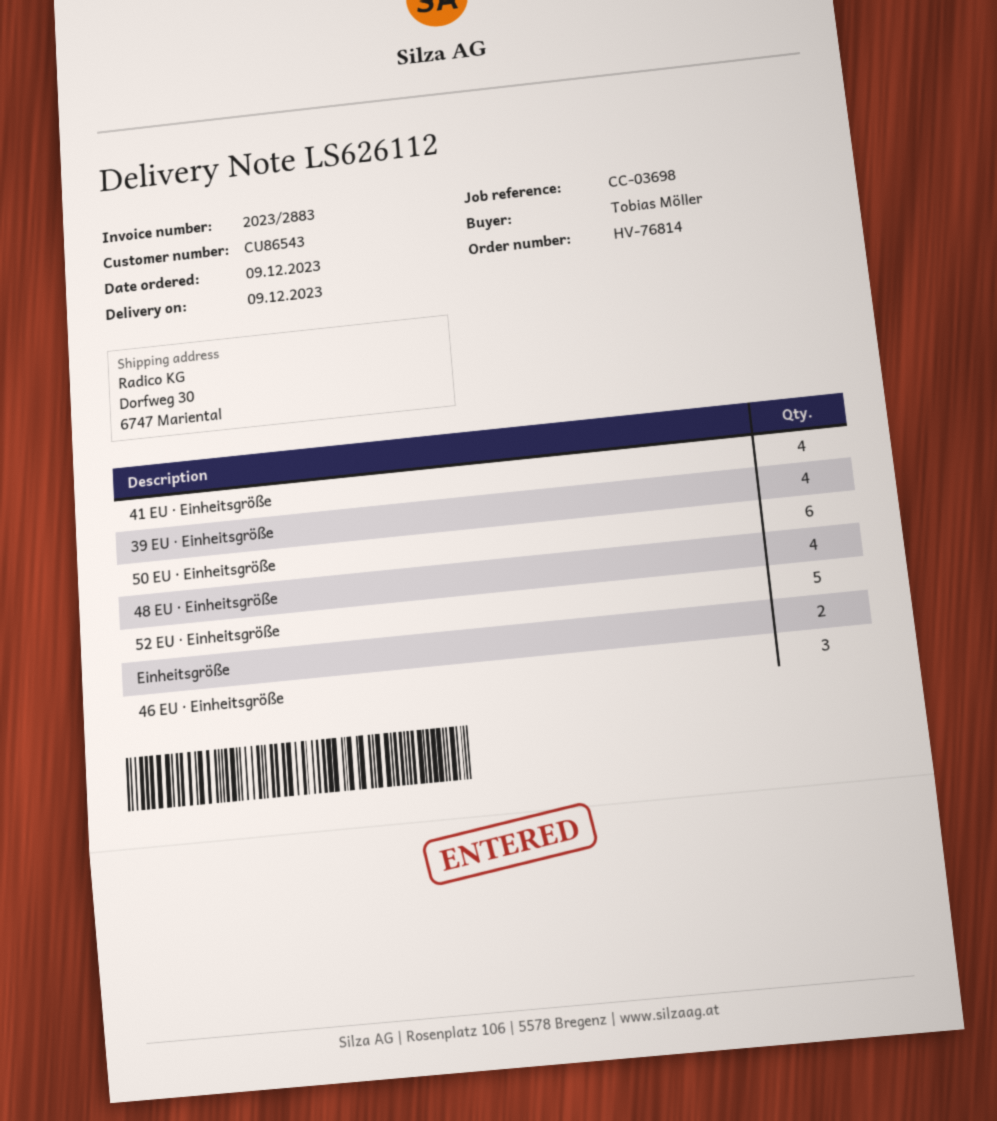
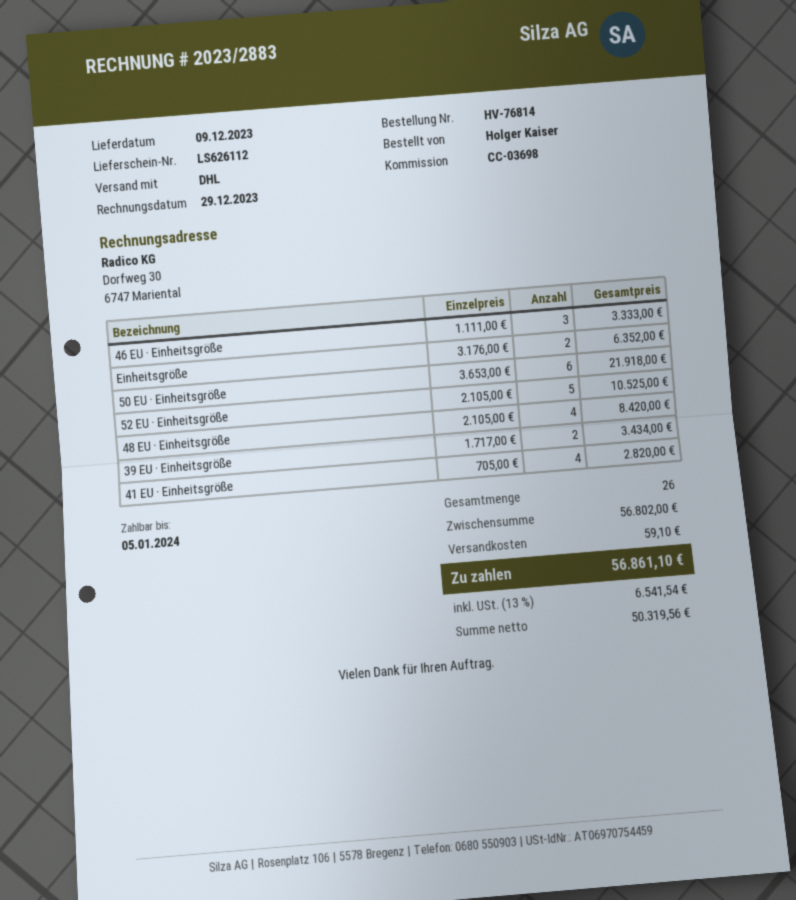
ordered by: Tobias Möller -> Holger Kaiser
39 EU · Einheitsgröße: 4 -> 2

